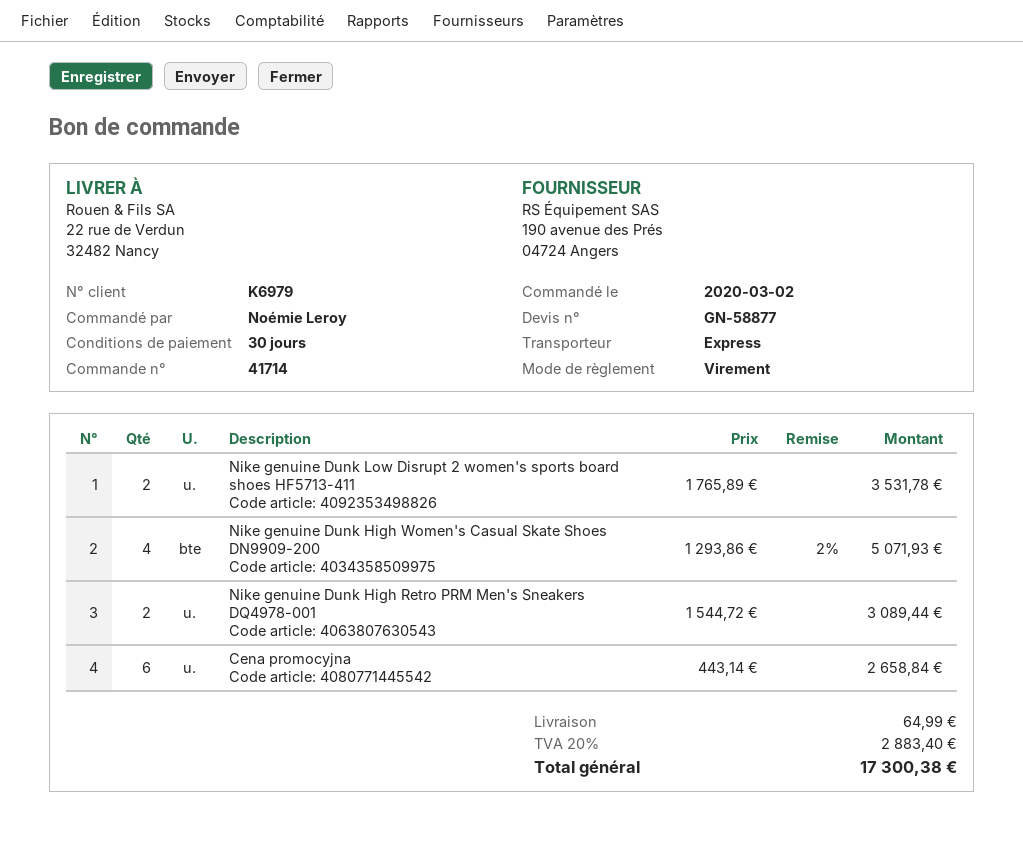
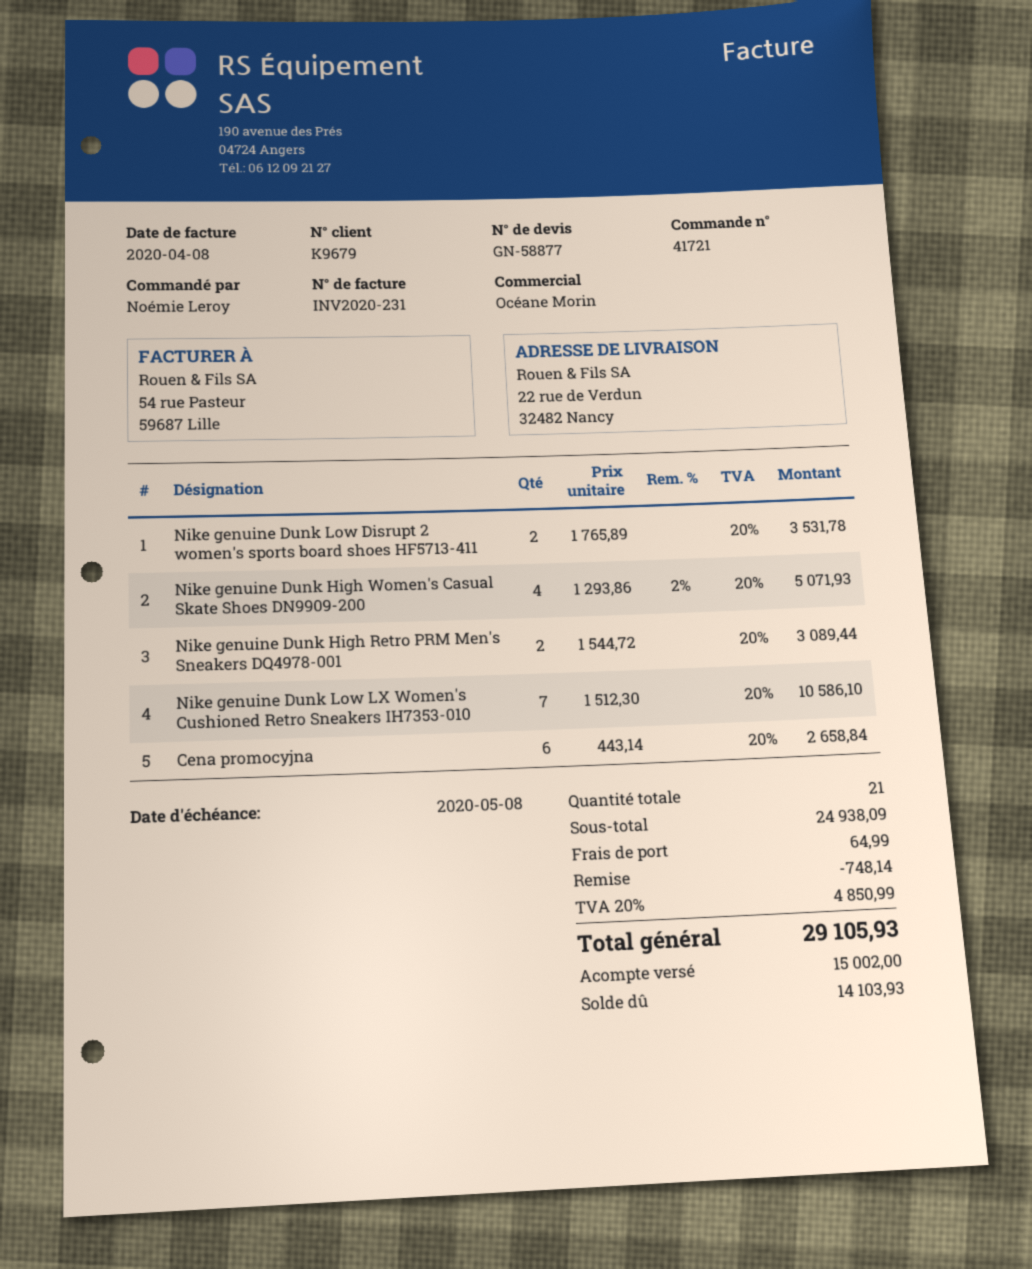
order number: 41714 -> 41721
customer number: K6979 -> K9679
Nike genuine Dunk Low LX Women's Cushioned Retro Sneakers IH7353-010: none -> 7 x 1512.30 = 10586.10
discount: none -> 748.14
tax: 20% = 2883.40 -> 20% = 4850.99
total: 17300.38 -> 29105.93

